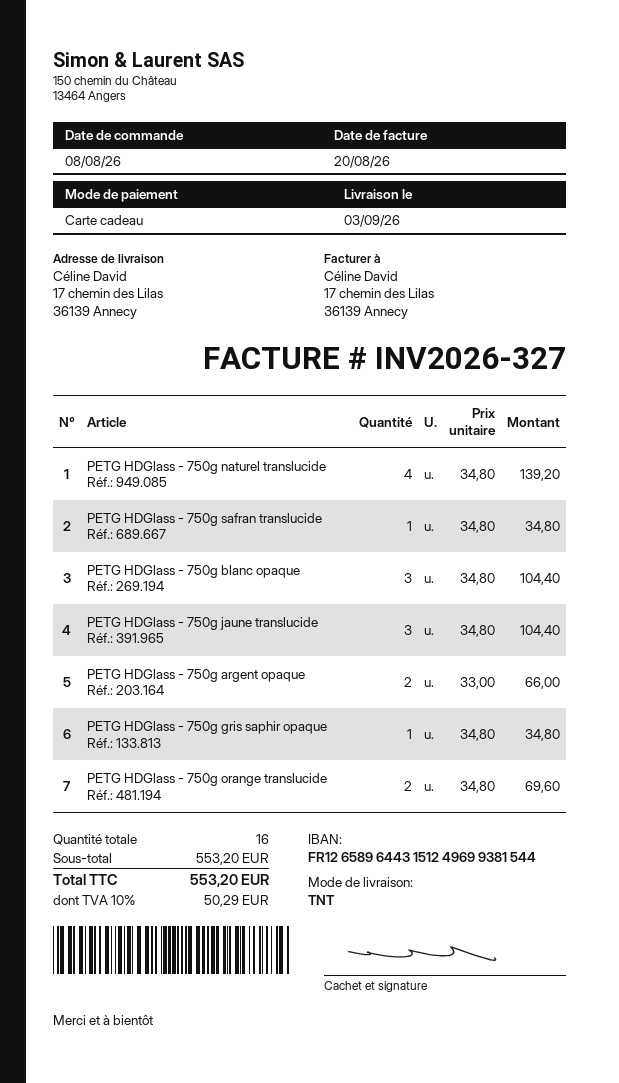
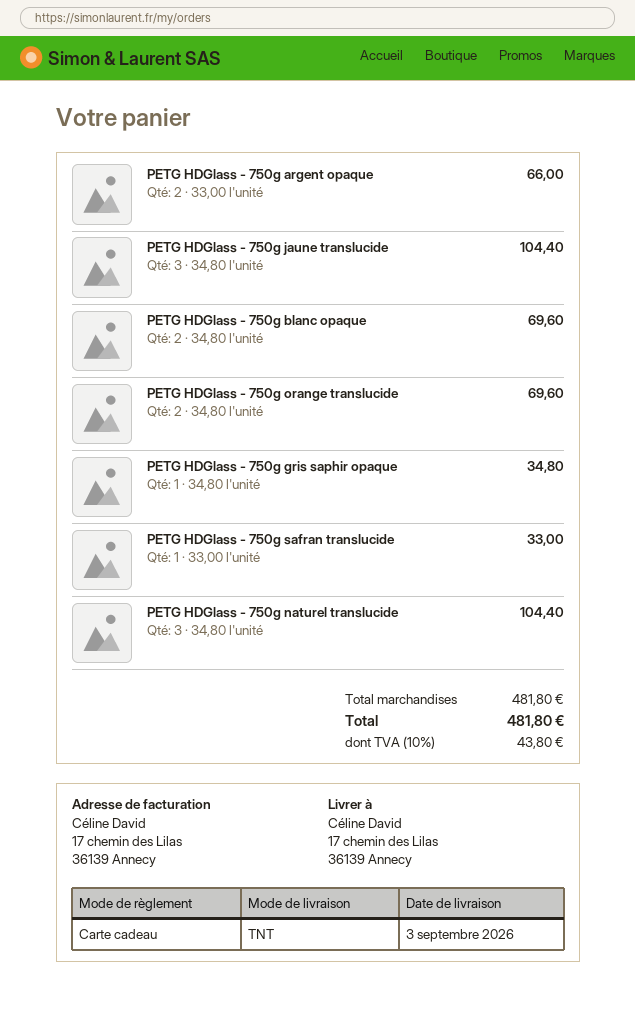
PETG HDGlass - 750g naturel translucide: 4 x 34.80 = 139.20 -> 3 x 34.80 = 104.40
PETG HDGlass - 750g safran translucide: 1 x 34.80 = 34.80 -> 1 x 33.00 = 33.00
PETG HDGlass - 750g blanc opaque: 3 x 34.80 = 104.40 -> 2 x 34.80 = 69.60
subtotal: 553.20 -> 481.80
tax: 10% = 50.29 -> 10% = 43.80
total: 553.20 -> 481.80

